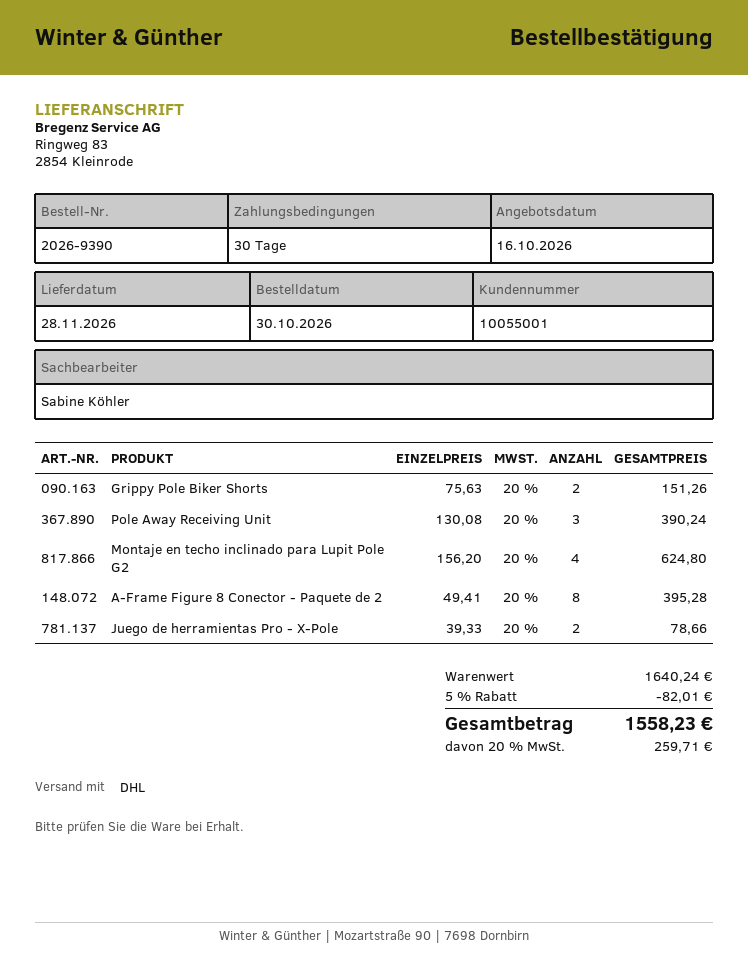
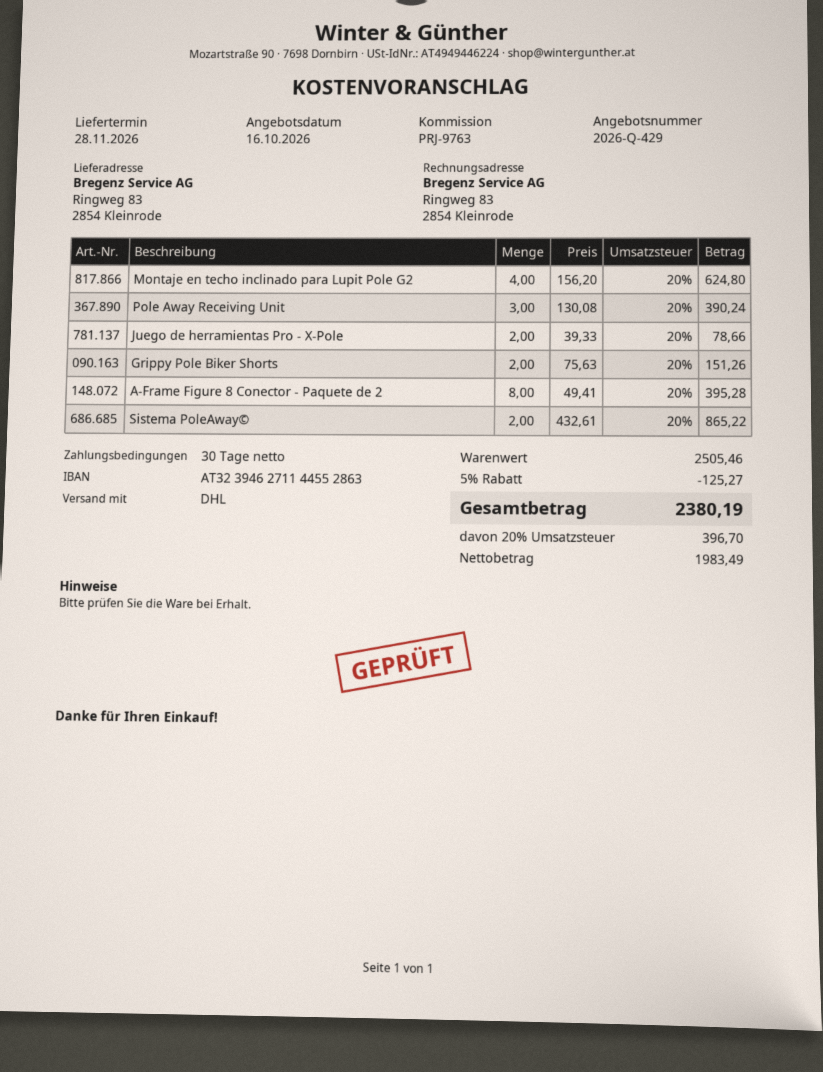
Sistema PoleAway©: none -> 2 x 432.61 = 865.22
subtotal: 1640.24 -> 2505.46
discount: 5% = 82.01 -> 5% = 125.27
tax: 20% = 259.71 -> 20% = 396.70
total: 1558.23 -> 2380.19

